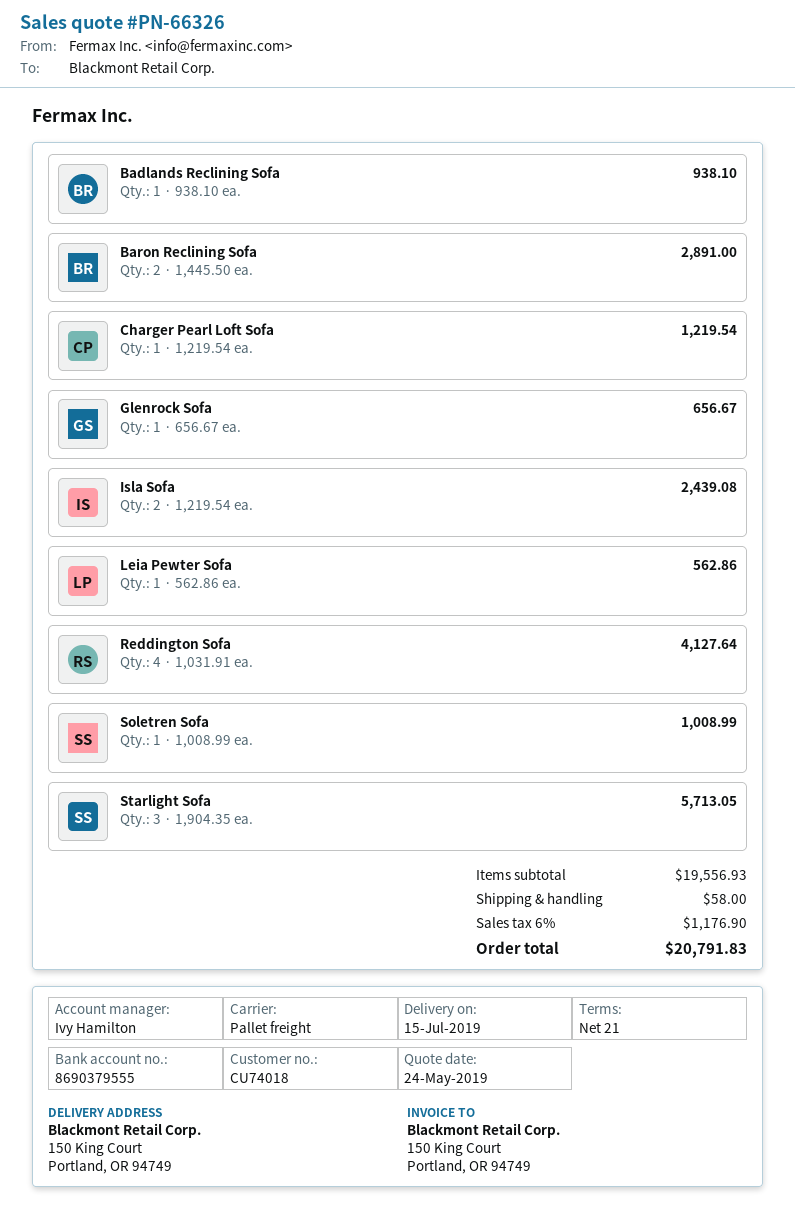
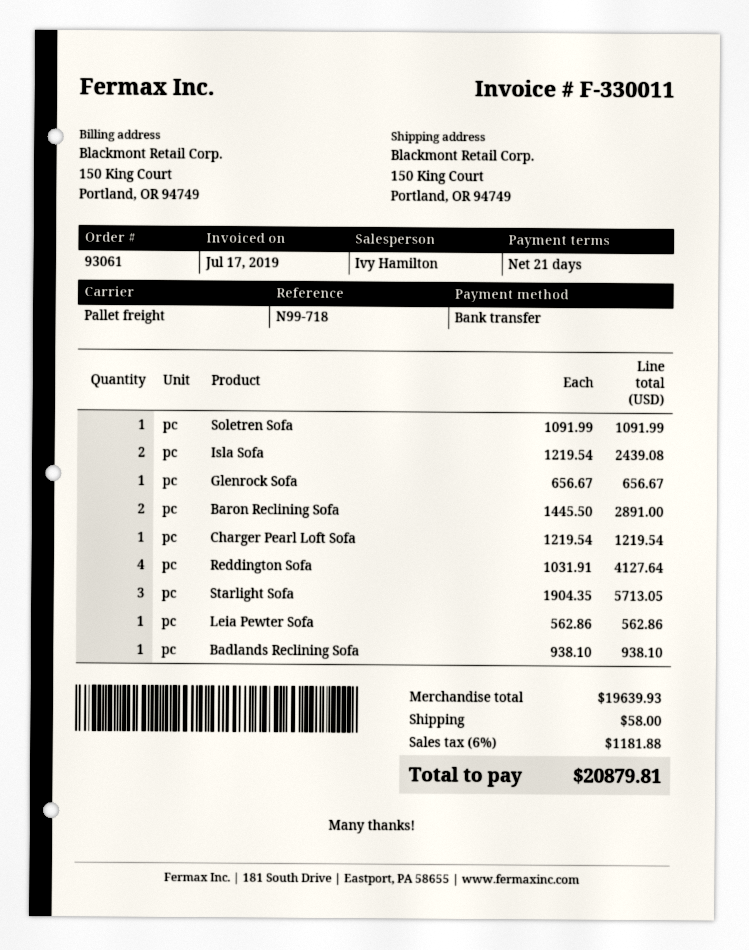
Soletren Sofa: 1 x 1008.99 = 1008.99 -> 1 x 1091.99 = 1091.99
subtotal: 19556.93 -> 19639.93
tax: 6% = 1176.90 -> 6% = 1181.88
total: 20791.83 -> 20879.81

